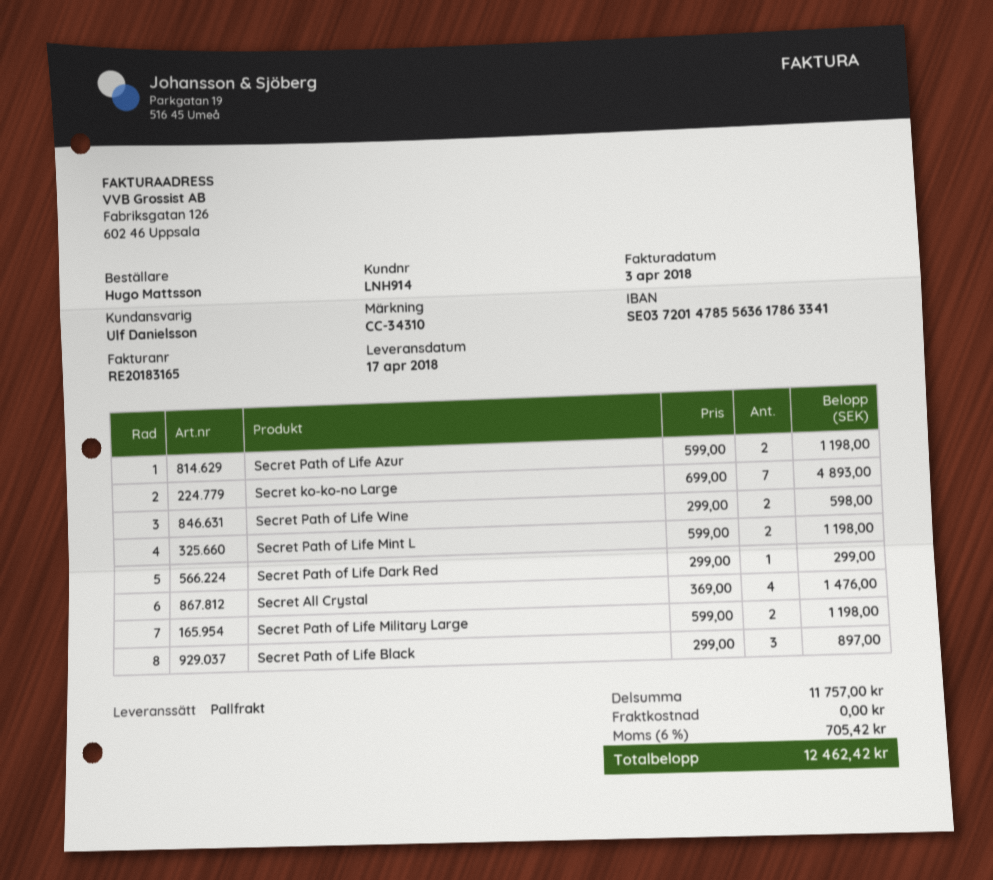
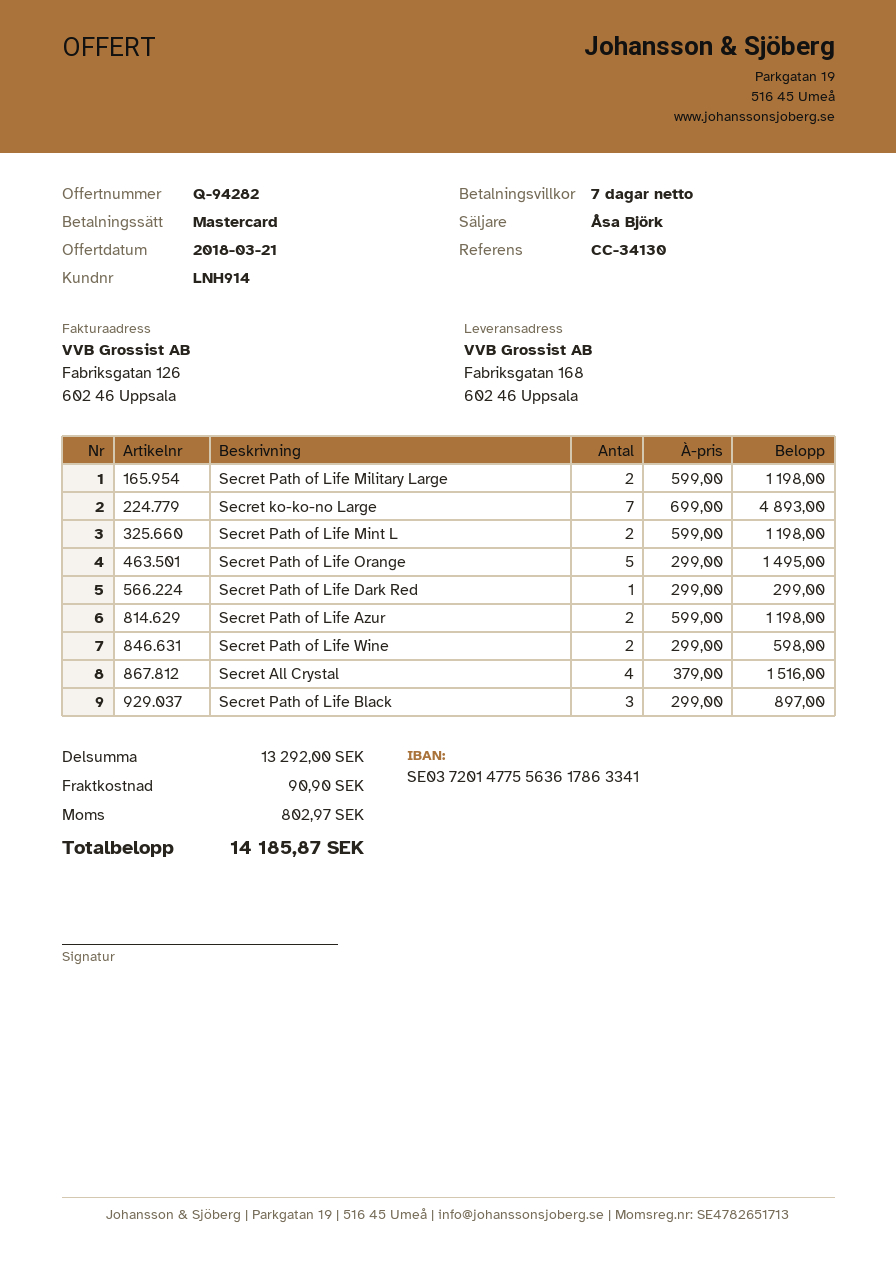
reference: CC-34310 -> CC-34130
sales rep: Ulf Danielsson -> Åsa Björk
bank account: SE0372014785563617863341 -> SE0372014775563617863341
Secret All Crystal: 4 x 369.00 = 1476.00 -> 4 x 379.00 = 1516.00
Secret Path of Life Orange: none -> 5 x 299.00 = 1495.00
subtotal: 11757.00 -> 13292.00
shipping: 0.00 -> 90.90
tax: 705.42 -> 802.97
total: 12462.42 -> 14185.87

